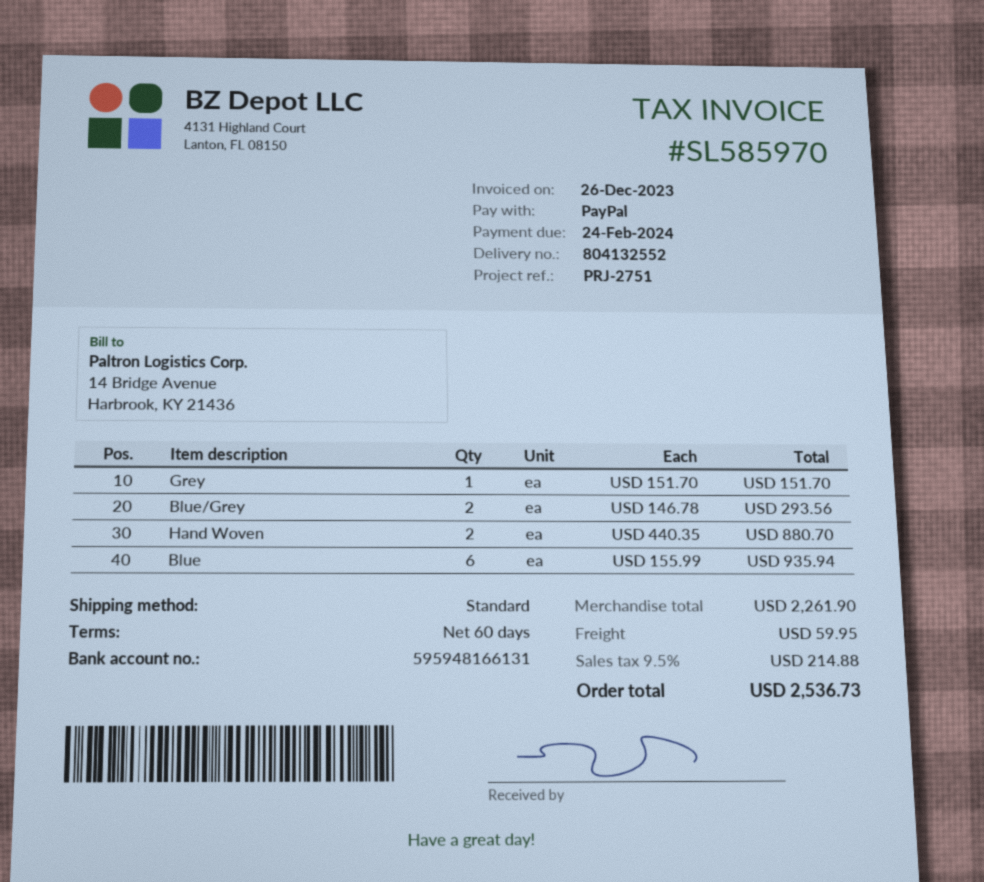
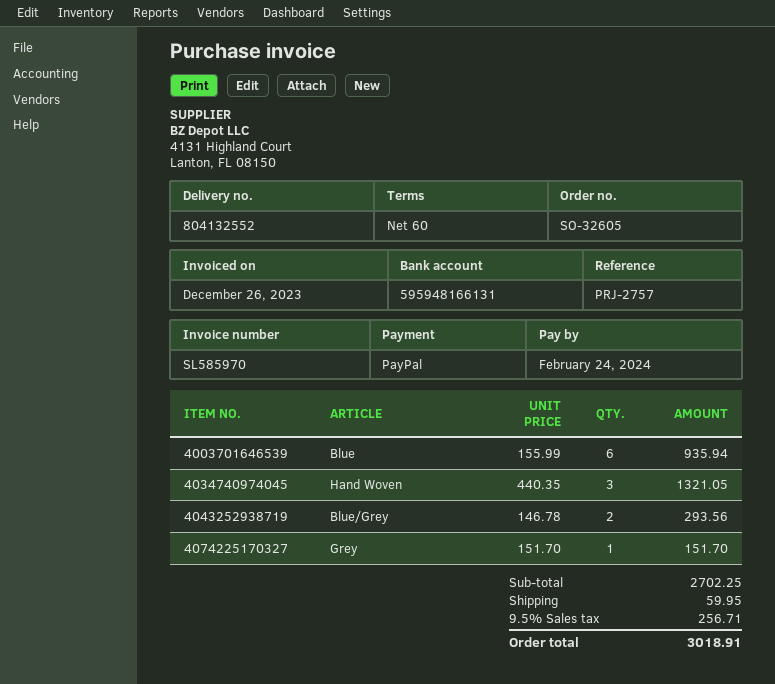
reference: PRJ-2751 -> PRJ-2757
Hand Woven: 2 x 440.35 = 880.70 -> 3 x 440.35 = 1321.05
subtotal: 2261.90 -> 2702.25
tax: 9.5% = 214.88 -> 9.5% = 256.71
total: 2536.73 -> 3018.91

